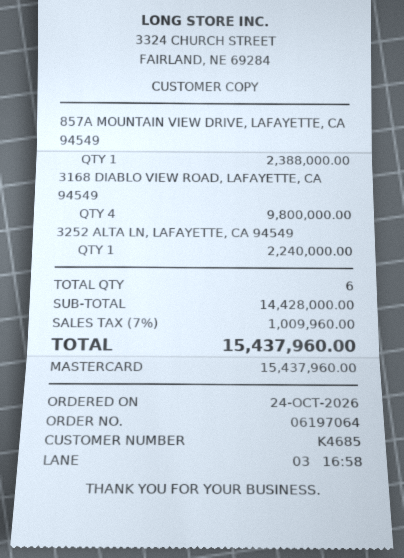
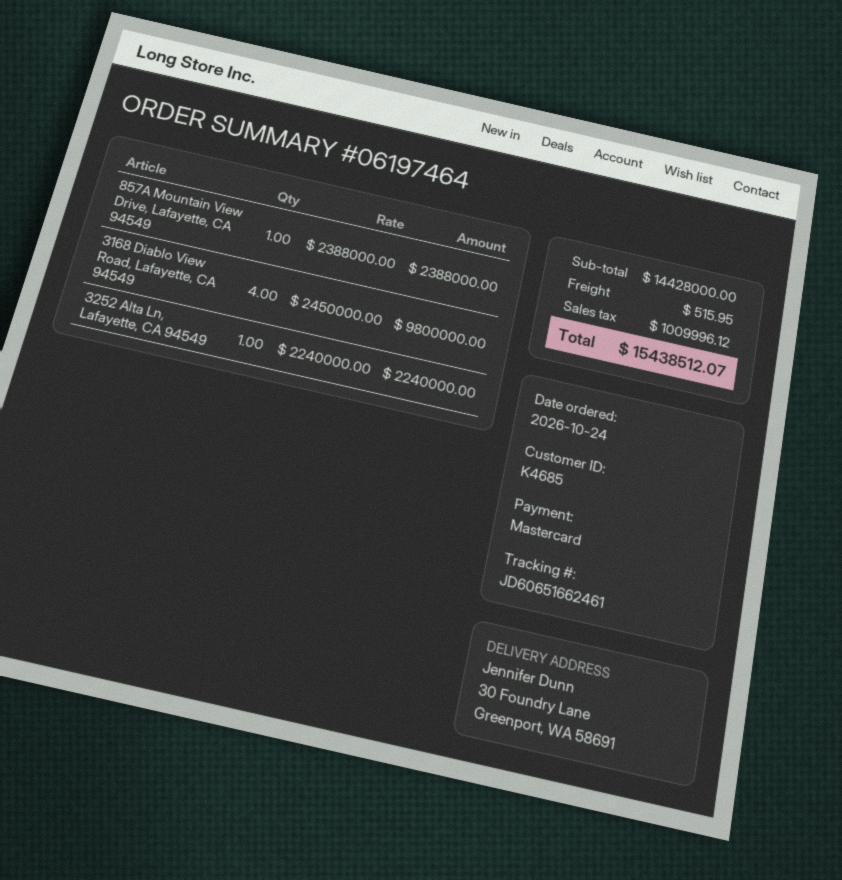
order number: 06197064 -> 06197464
shipping: none -> 515.95
tax: 1009960.00 -> 1009996.12
total: 15437960.00 -> 15438512.07

